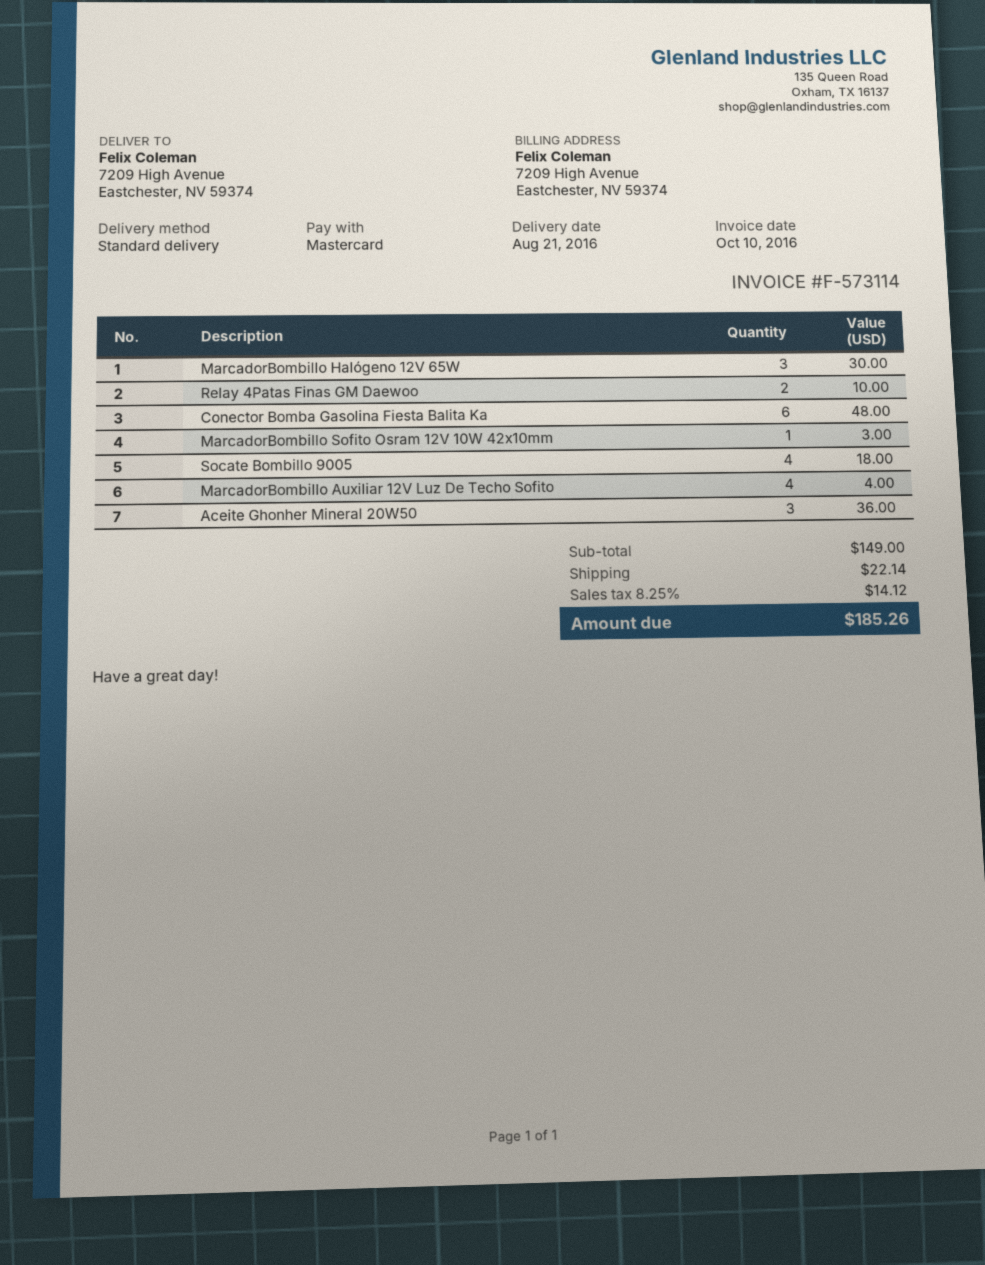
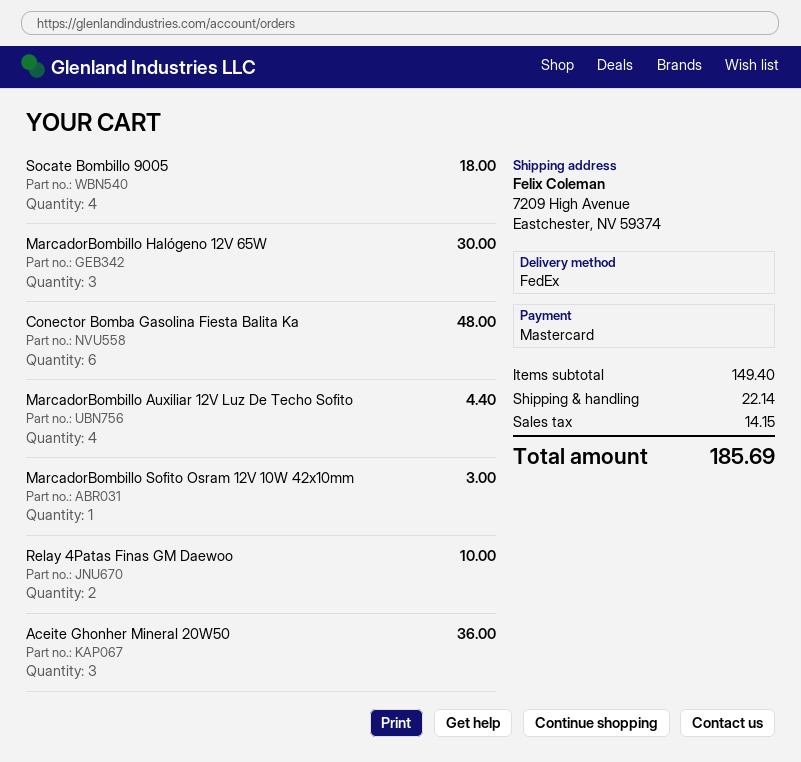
shipping method: standard -> FedEx
MarcadorBombillo Auxiliar 12V Luz De Techo Sofito: 4 for 4.00 -> 4 for 4.40
subtotal: 149.00 -> 149.40
tax: 14.12 -> 14.15
total: 185.26 -> 185.69

